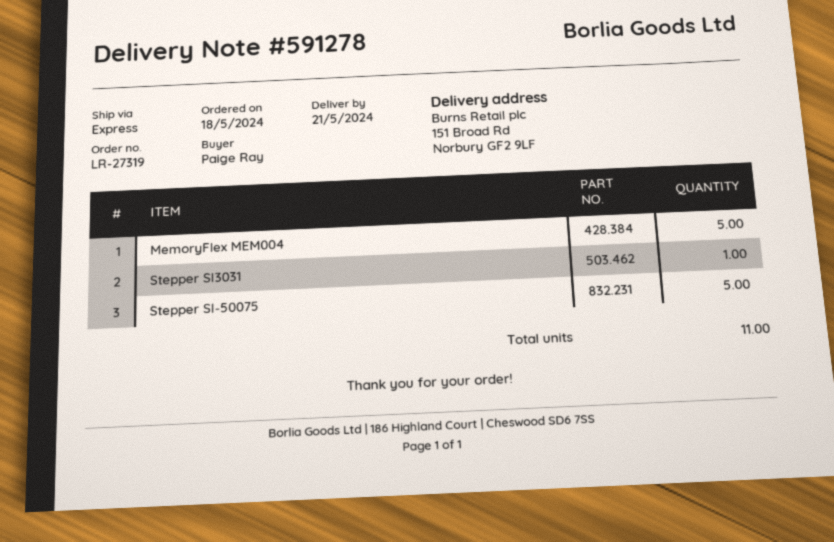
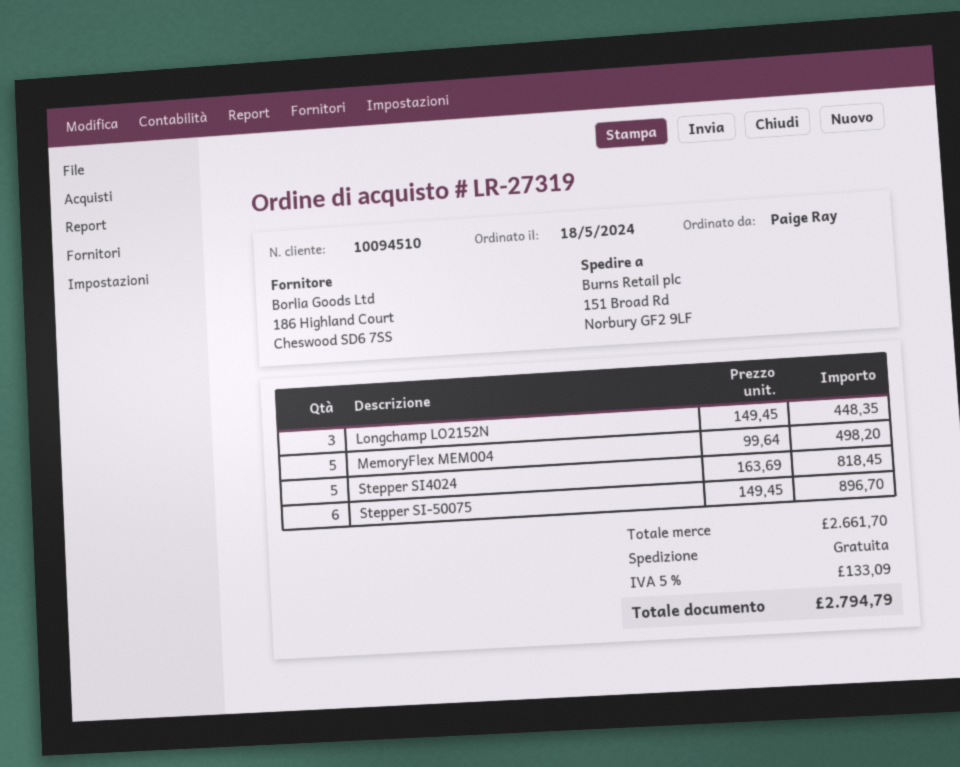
Stepper SI3031: 1 -> none
Stepper SI-50075: 5 -> 6
Longchamp LO2152N: none -> 3
Stepper SI4024: none -> 5

